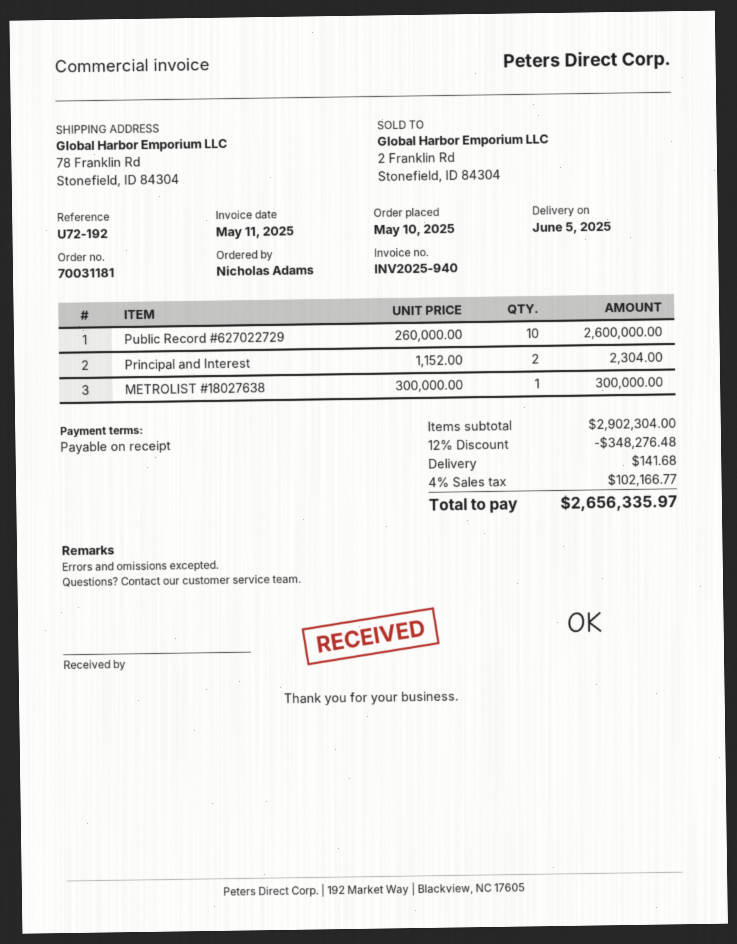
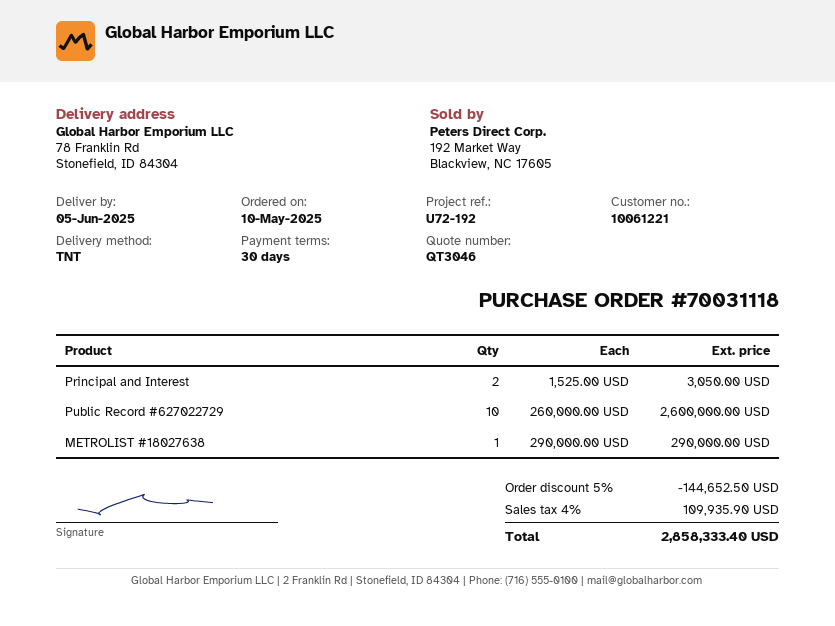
order number: 70031181 -> 70031118
payment terms: on receipt -> 30 days
Principal and Interest: 2 x 1152.00 = 2304.00 -> 2 x 1525.00 = 3050.00
METROLIST #18027638: 1 x 300000.00 = 300000.00 -> 1 x 290000.00 = 290000.00
discount: 12% = 348276.48 -> 5% = 144652.50
shipping: 141.68 -> none
tax: 4% = 102166.77 -> 4% = 109935.90
total: 2656335.97 -> 2858333.40

